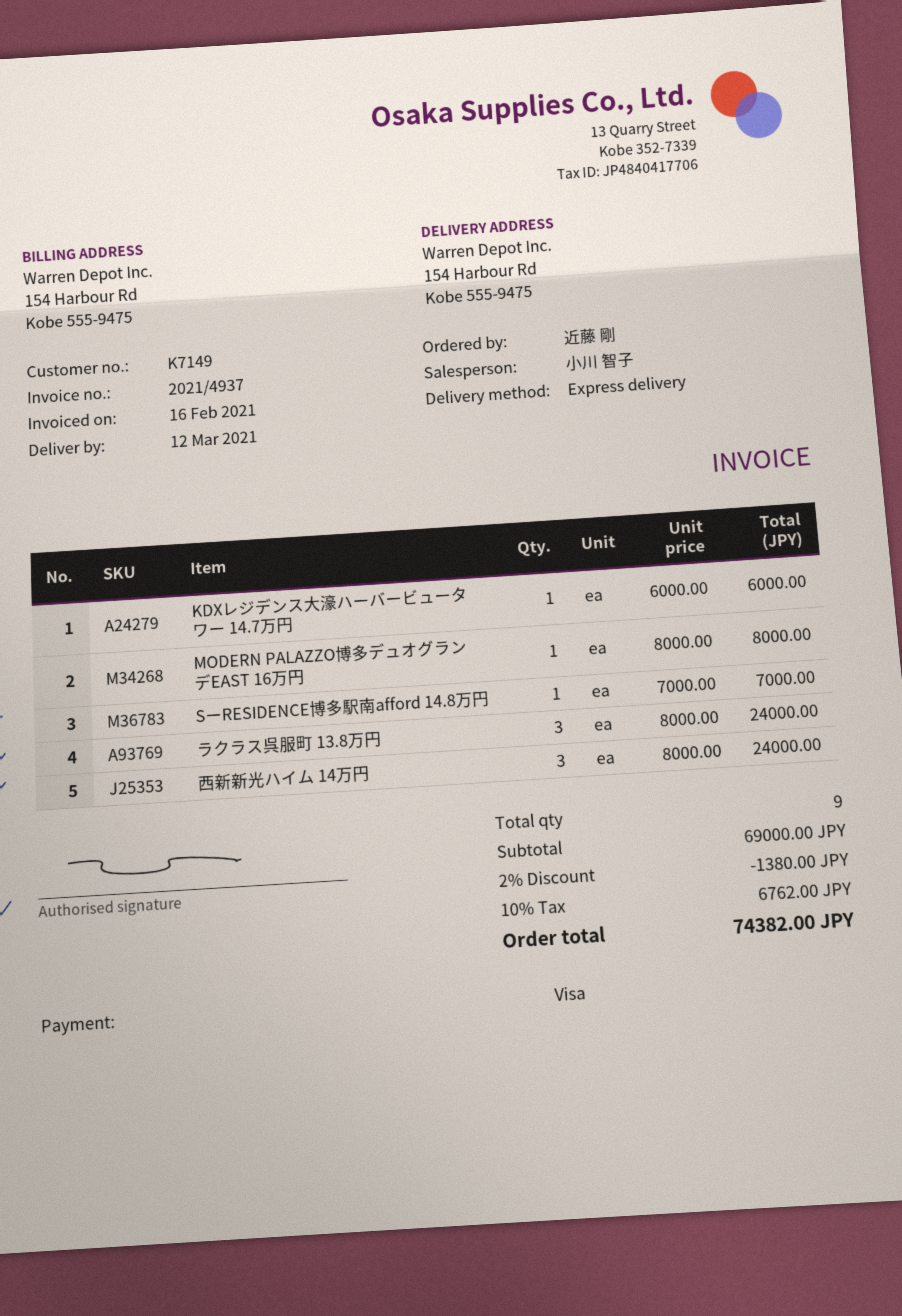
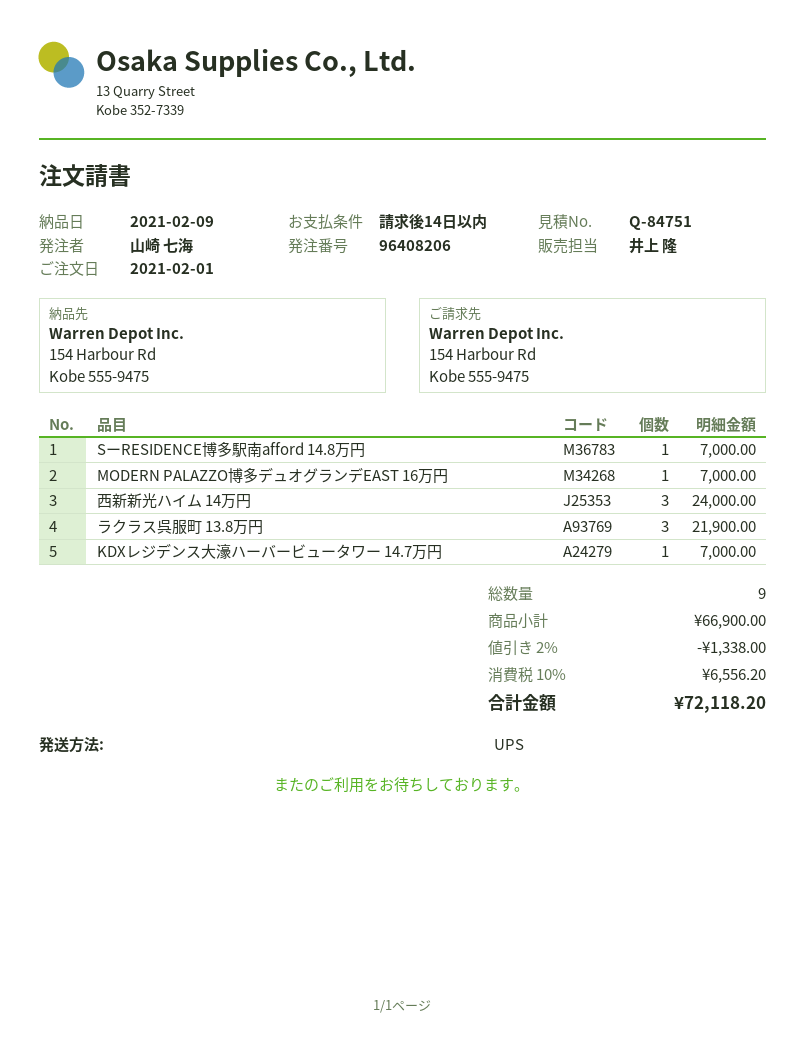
delivery date: 2021-03-12 -> 2021-02-09
ordered by: 近藤 剛 -> 山崎 七海
sales rep: 小川 智子 -> 井上 隆
shipping method: express -> UPS
KDXレジデンス大濠ハーバービュータワー 14.7万円: 1 for 6000.00 -> 1 for 7000.00
MODERN PALAZZO博多デュオグランデEAST 16万円: 1 for 8000.00 -> 1 for 7000.00
ラクラス呉服町 13.8万円: 3 for 24000.00 -> 3 for 21900.00
subtotal: 69000.00 -> 66900.00
discount: 2% = 1380.00 -> 2% = 1338.00
tax: 10% = 6762.00 -> 10% = 6556.20
total: 74382.00 -> 72118.20

